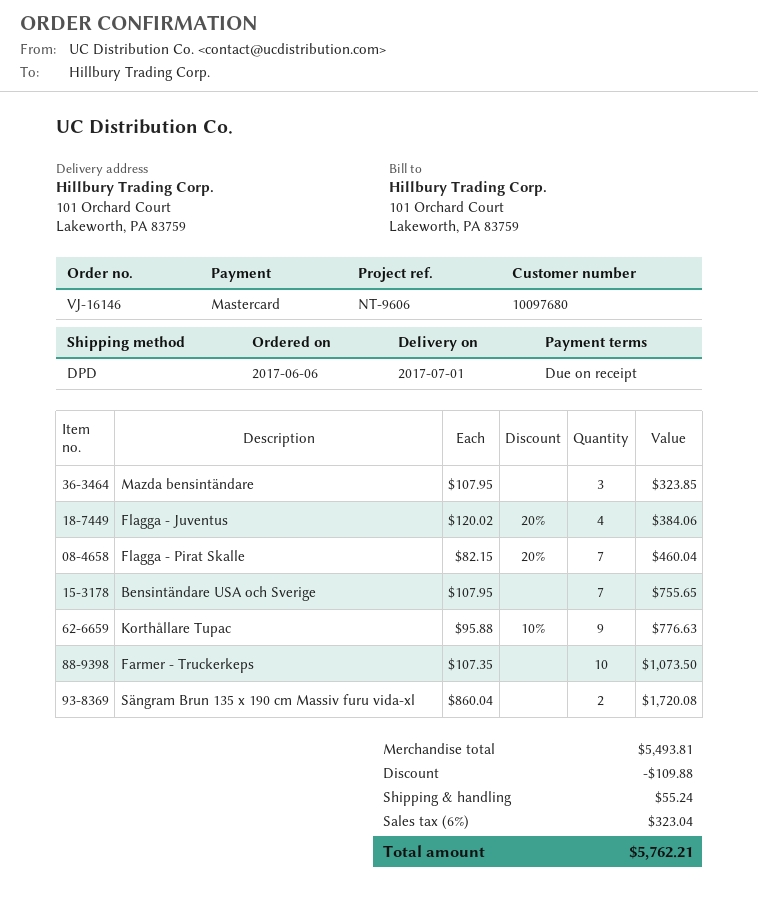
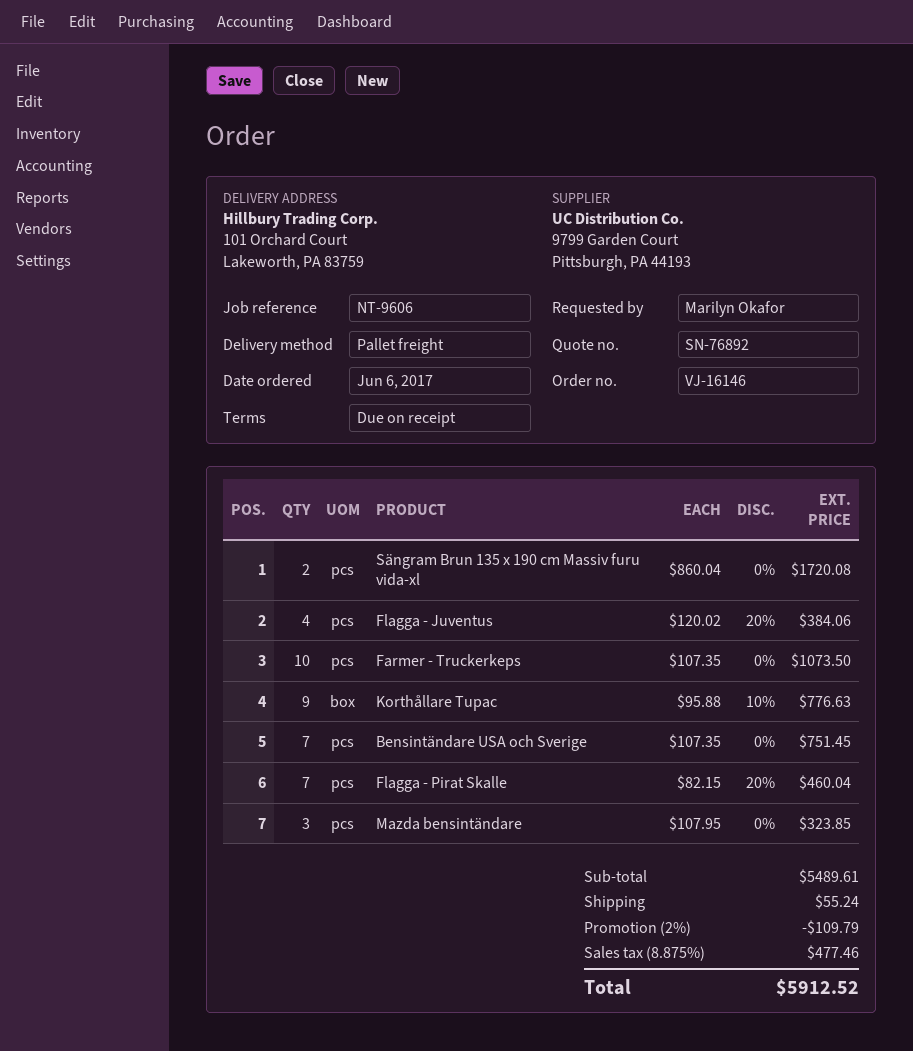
shipping method: DPD -> pallet freight
Bensintändare USA och Sverige: 7 x 107.95 = 755.65 -> 7 x 107.35 = 751.45
subtotal: 5493.81 -> 5489.61
discount: 109.88 -> 109.79
tax: 6% = 323.04 -> 8.875% = 477.46
total: 5762.21 -> 5912.52

